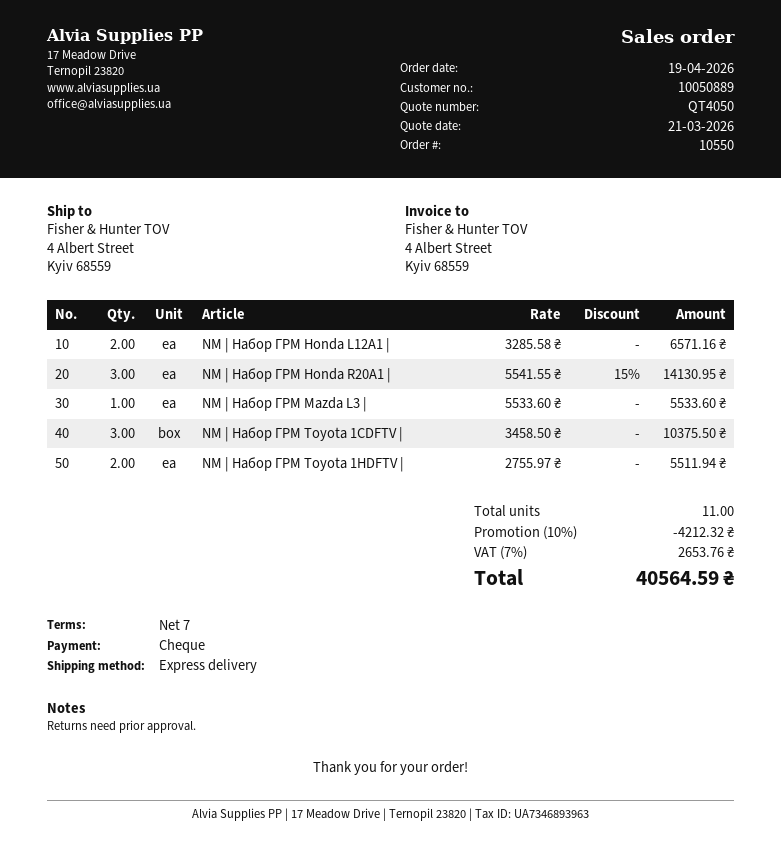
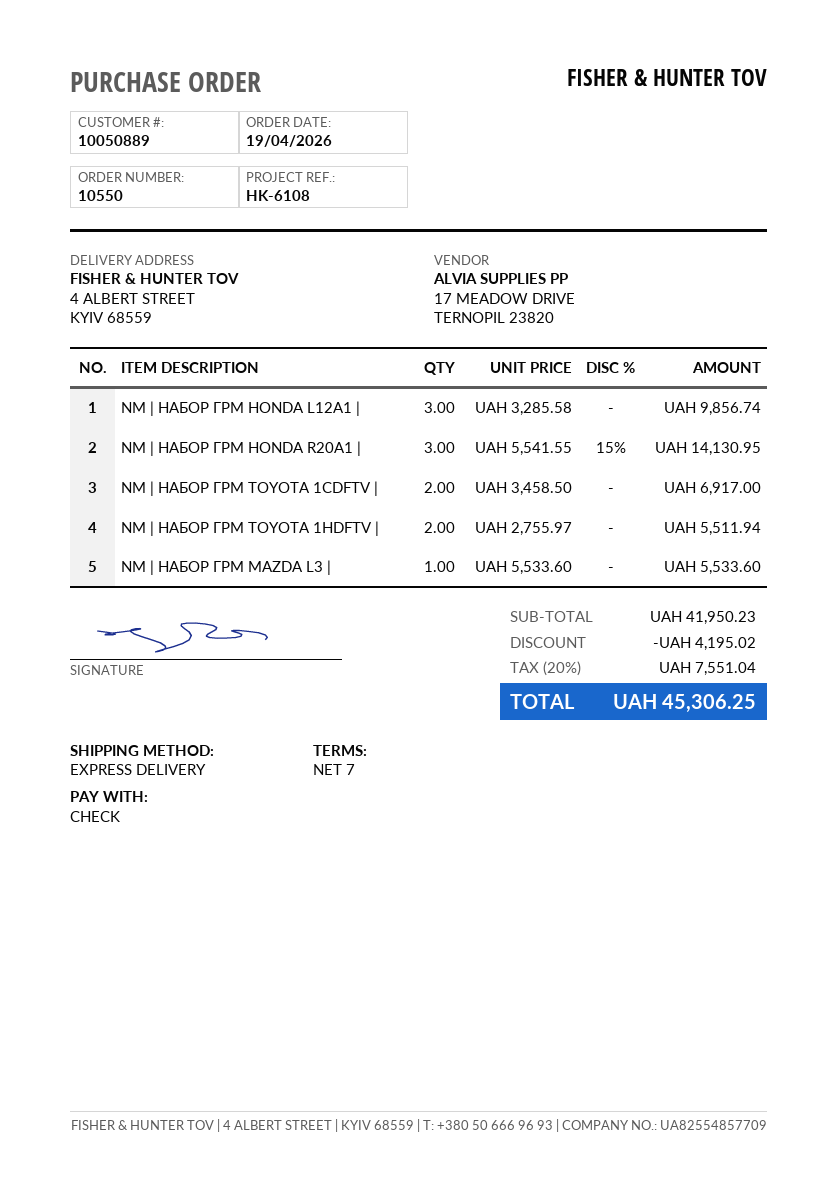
NM | Набор ГРМ Honda L12A1 |: 2 x 3285.58 = 6571.16 -> 3 x 3285.58 = 9856.74
NM | Набор ГРМ Toyota 1CDFTV |: 3 x 3458.50 = 10375.50 -> 2 x 3458.50 = 6917.00
discount: 4212.32 -> 4195.02
tax: 7% = 2653.76 -> 20% = 7551.04
total: 40564.59 -> 45306.25

